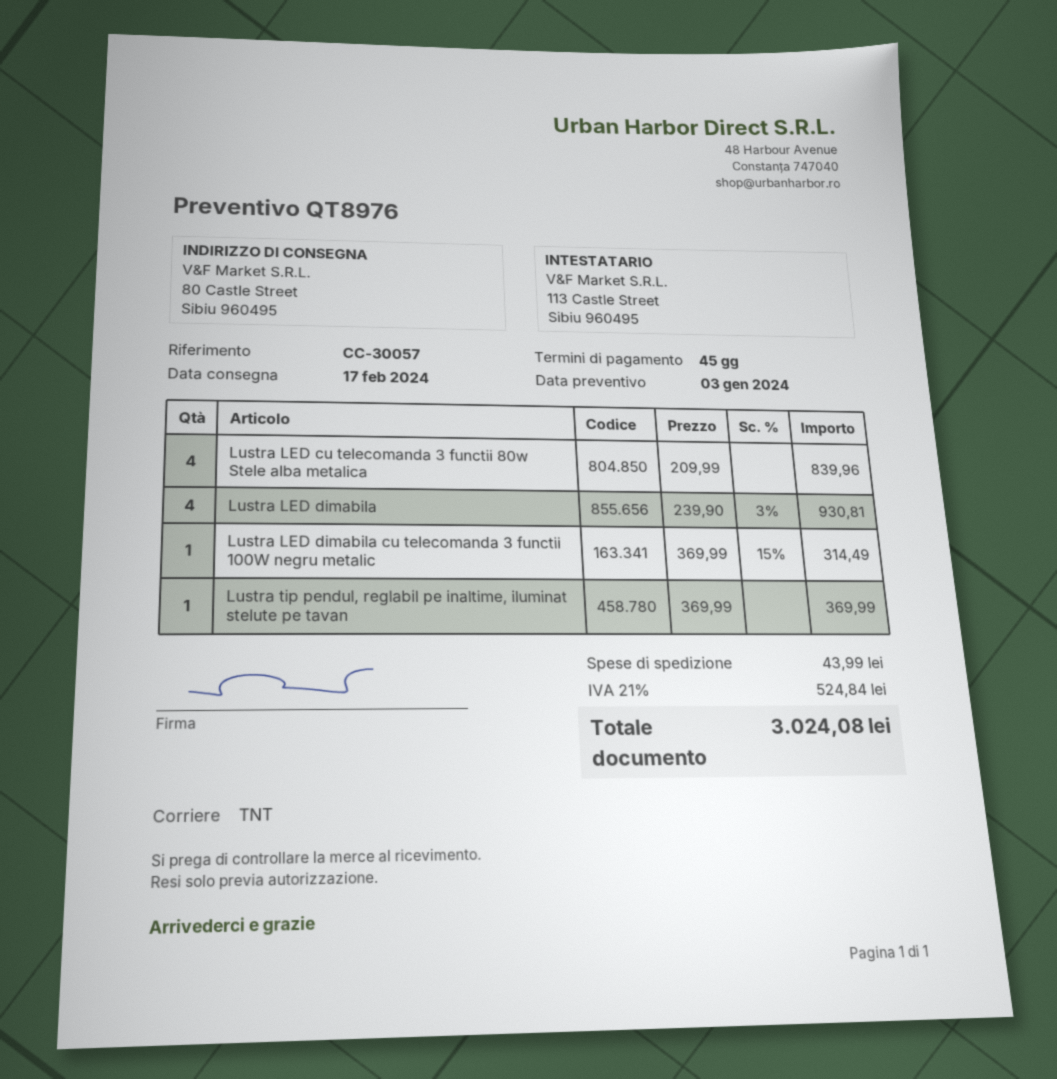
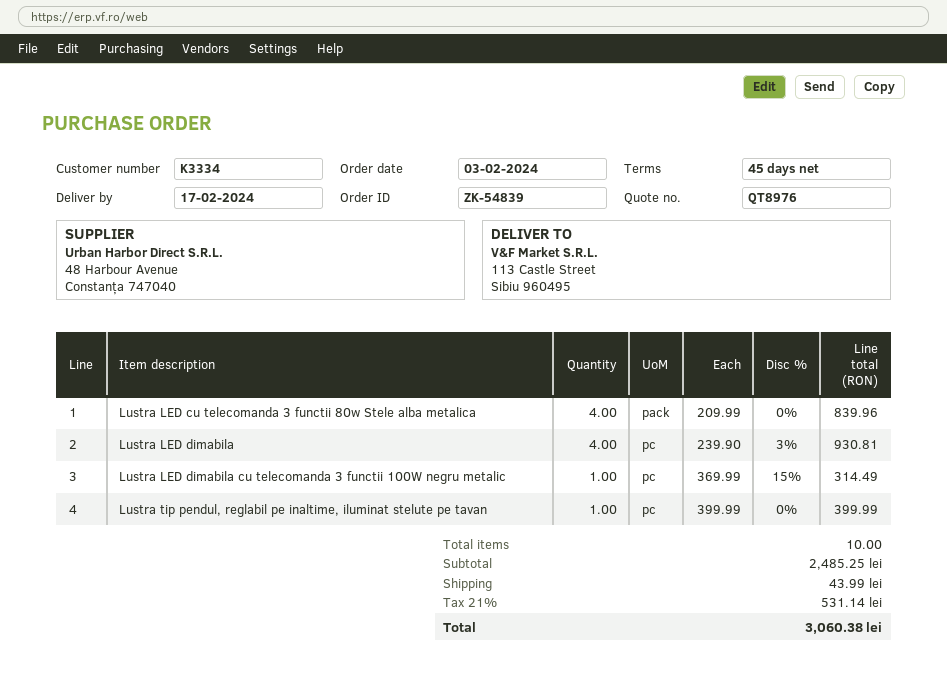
ship to: 80 Castle Street, Sibiu 960495 -> 113 Castle Street, Sibiu 960495
Lustra tip pendul, reglabil pe inaltime, iluminat stelute pe tavan: 1 x 369.99 = 369.99 -> 1 x 399.99 = 399.99
tax: 21% = 524.84 -> 21% = 531.14
total: 3024.08 -> 3060.38

